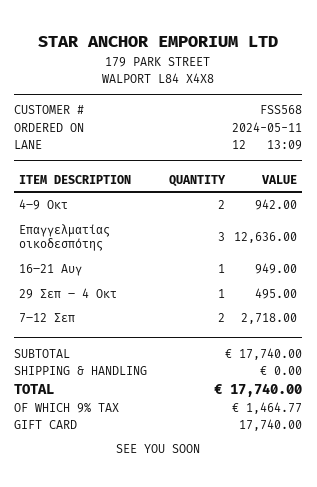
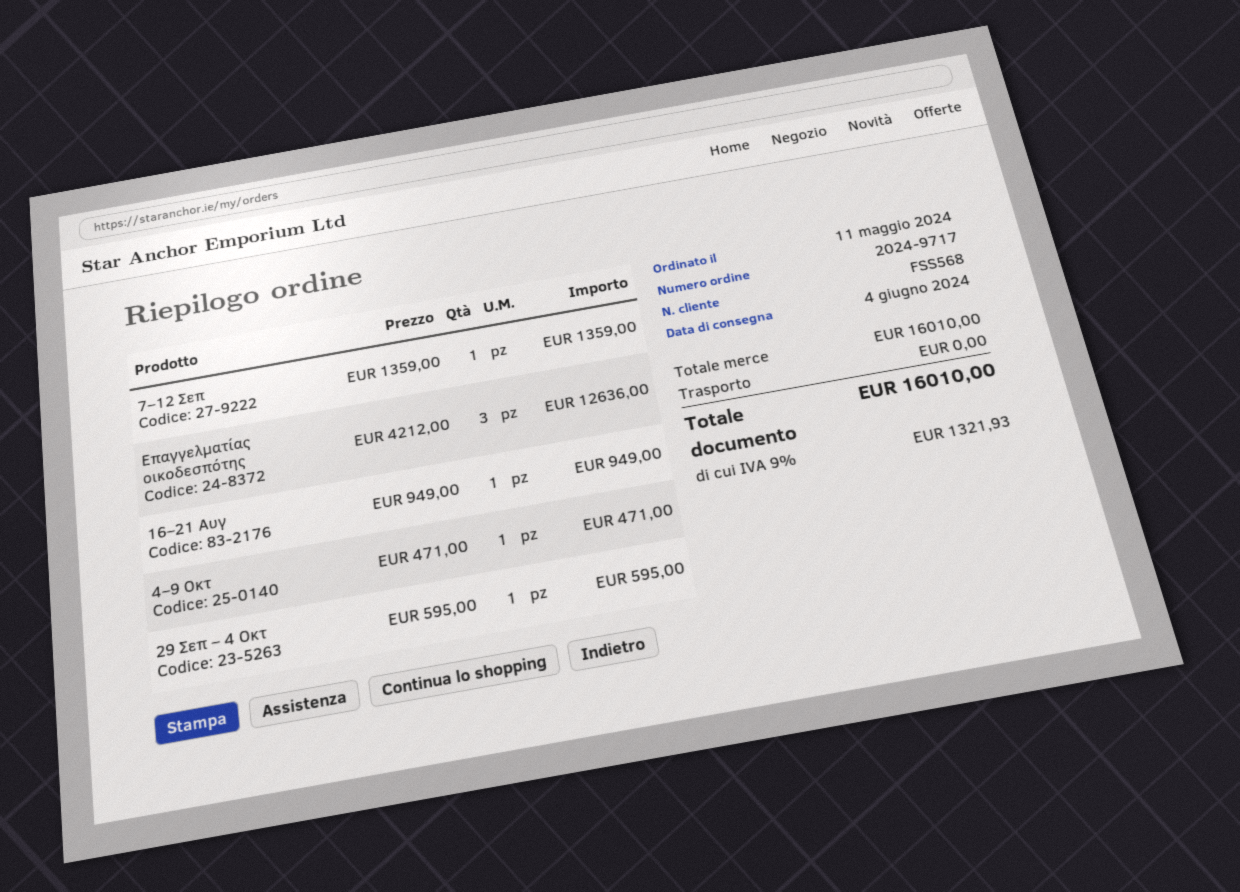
4–9 Οκτ: 2 for 942.00 -> 1 for 471.00
29 Σεπ – 4 Οκτ: 1 for 495.00 -> 1 for 595.00
7–12 Σεπ: 2 for 2718.00 -> 1 for 1359.00
subtotal: 17740.00 -> 16010.00
tax: 9% = 1464.77 -> 9% = 1321.93
total: 17740.00 -> 16010.00

